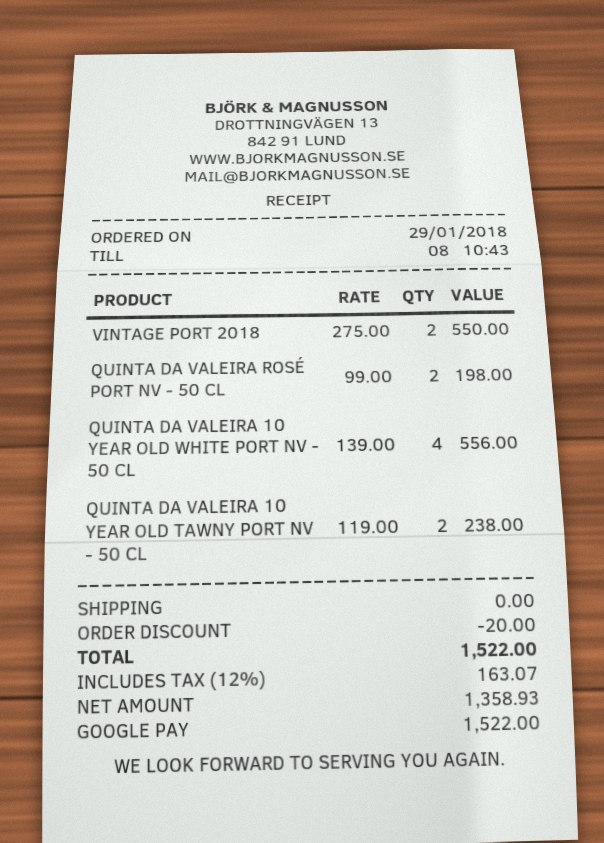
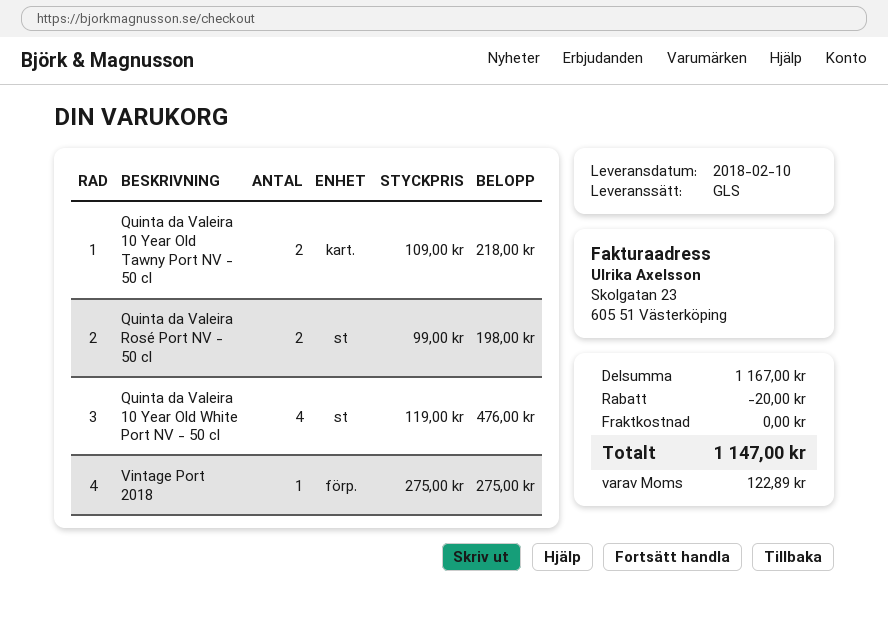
VINTAGE PORT 2018: 2 x 275.00 = 550.00 -> 1 x 275.00 = 275.00
QUINTA DA VALEIRA 10 YEAR OLD WHITE PORT NV - 50 CL: 4 x 139.00 = 556.00 -> 4 x 119.00 = 476.00
QUINTA DA VALEIRA 10 YEAR OLD TAWNY PORT NV - 50 CL: 2 x 119.00 = 238.00 -> 2 x 109.00 = 218.00
tax: 163.07 -> 122.89
total: 1522.00 -> 1147.00

